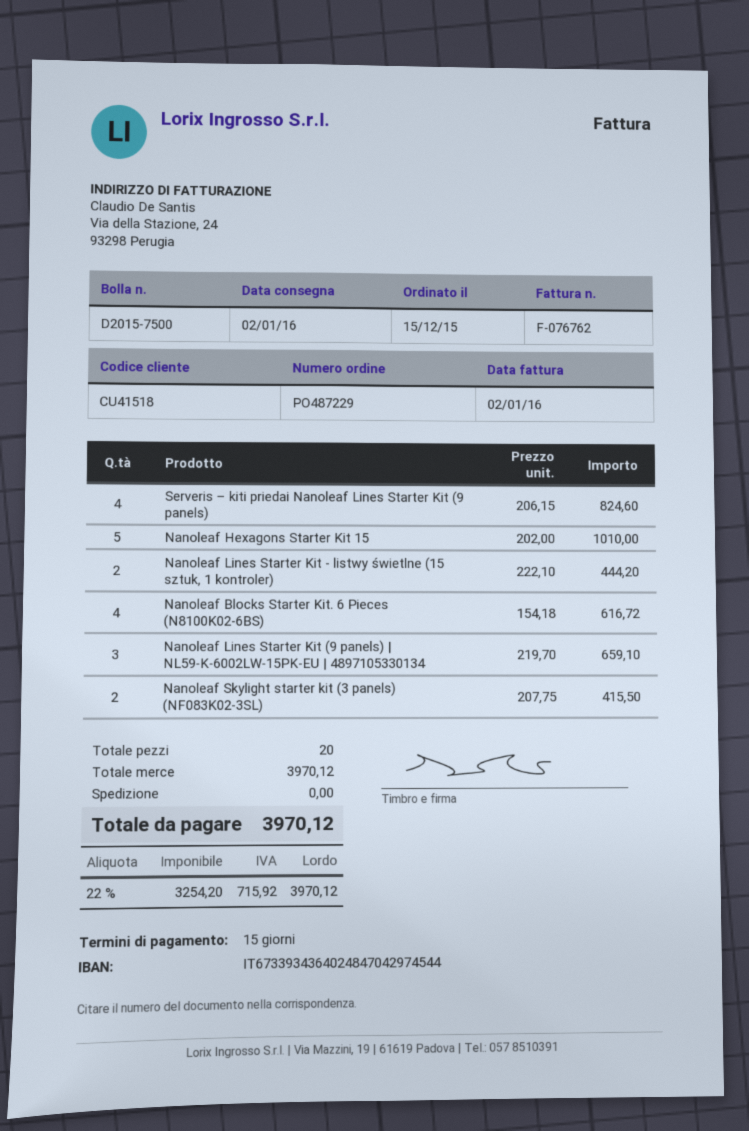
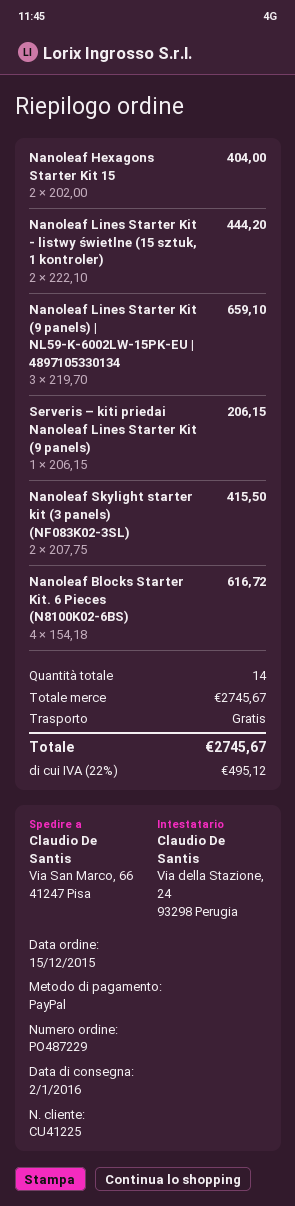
customer number: CU41518 -> CU41225
Serveris – kiti priedai Nanoleaf Lines Starter Kit (9 panels): 4 x 206.15 = 824.60 -> 1 x 206.15 = 206.15
Nanoleaf Hexagons Starter Kit 15: 5 x 202.00 = 1010.00 -> 2 x 202.00 = 404.00
total quantity: 20 -> 14
subtotal: 3970.12 -> 2745.67
tax: 22% = 715.92 -> 22% = 495.12
total: 3970.12 -> 2745.67

